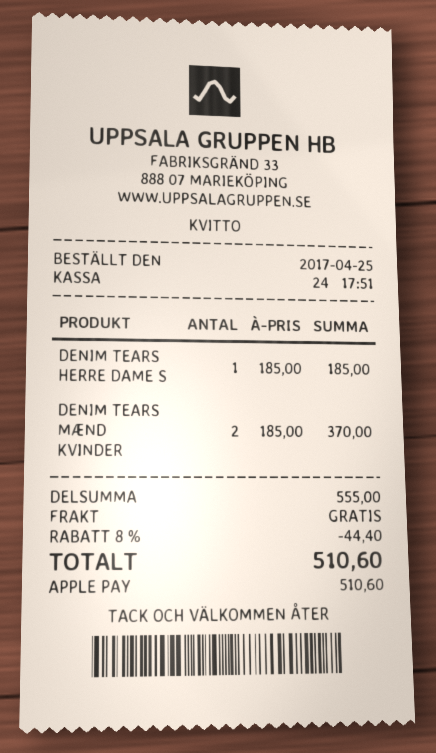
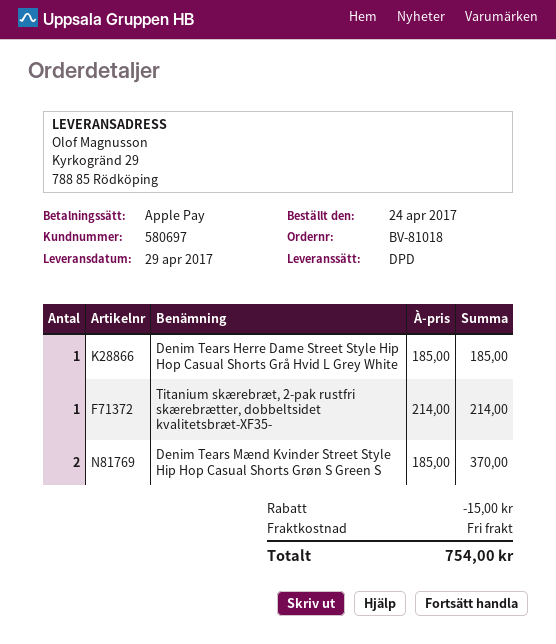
order date: 2017-04-25 -> 2017-04-24
Titanium skærebræt, 2-pak rustfri skærebrætter, dobbeltsidet kvalitetsbræt-XF35-: none -> 1 x 214.00 = 214.00
discount: 44.40 -> 15.00
total: 510.60 -> 754.00

